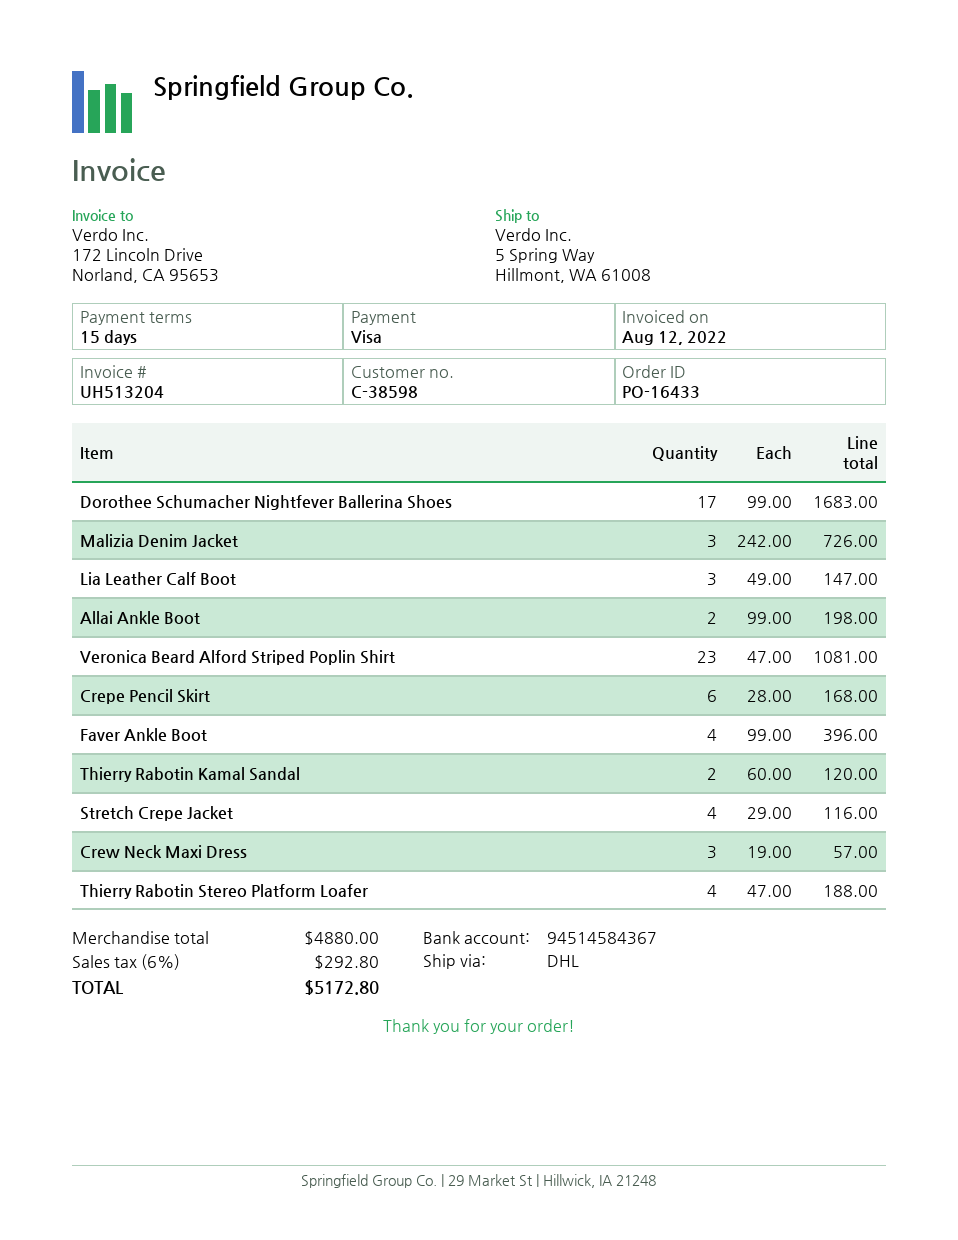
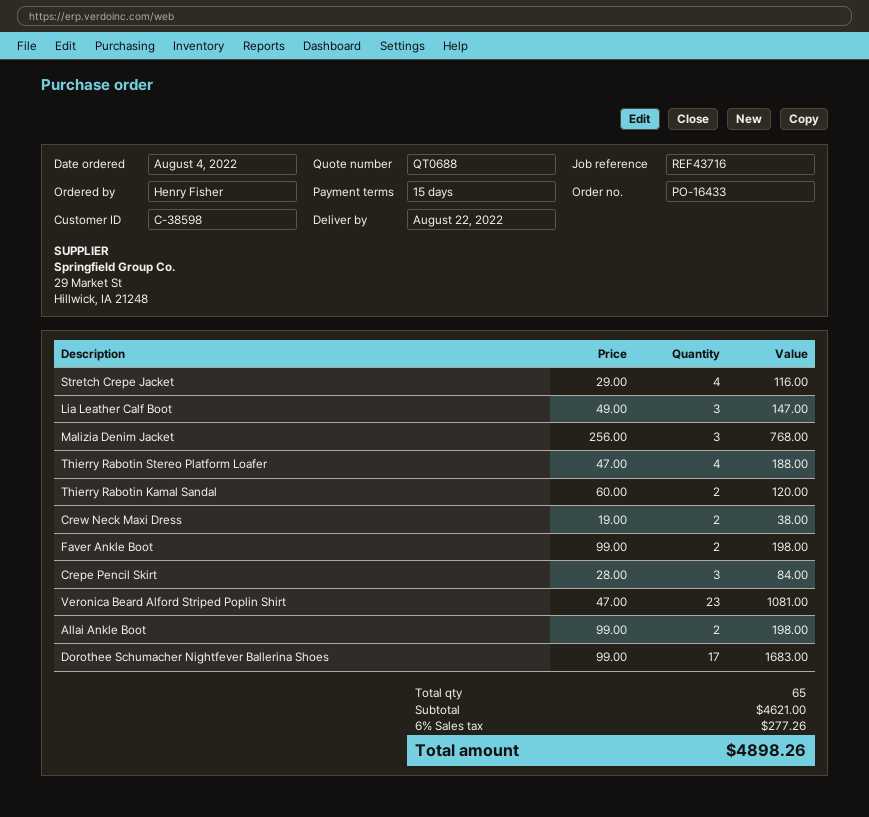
Malizia Denim Jacket: 3 x 242.00 = 726.00 -> 3 x 256.00 = 768.00
Crepe Pencil Skirt: 6 x 28.00 = 168.00 -> 3 x 28.00 = 84.00
Faver Ankle Boot: 4 x 99.00 = 396.00 -> 2 x 99.00 = 198.00
Crew Neck Maxi Dress: 3 x 19.00 = 57.00 -> 2 x 19.00 = 38.00
subtotal: 4880.00 -> 4621.00
tax: 6% = 292.80 -> 6% = 277.26
total: 5172.80 -> 4898.26

